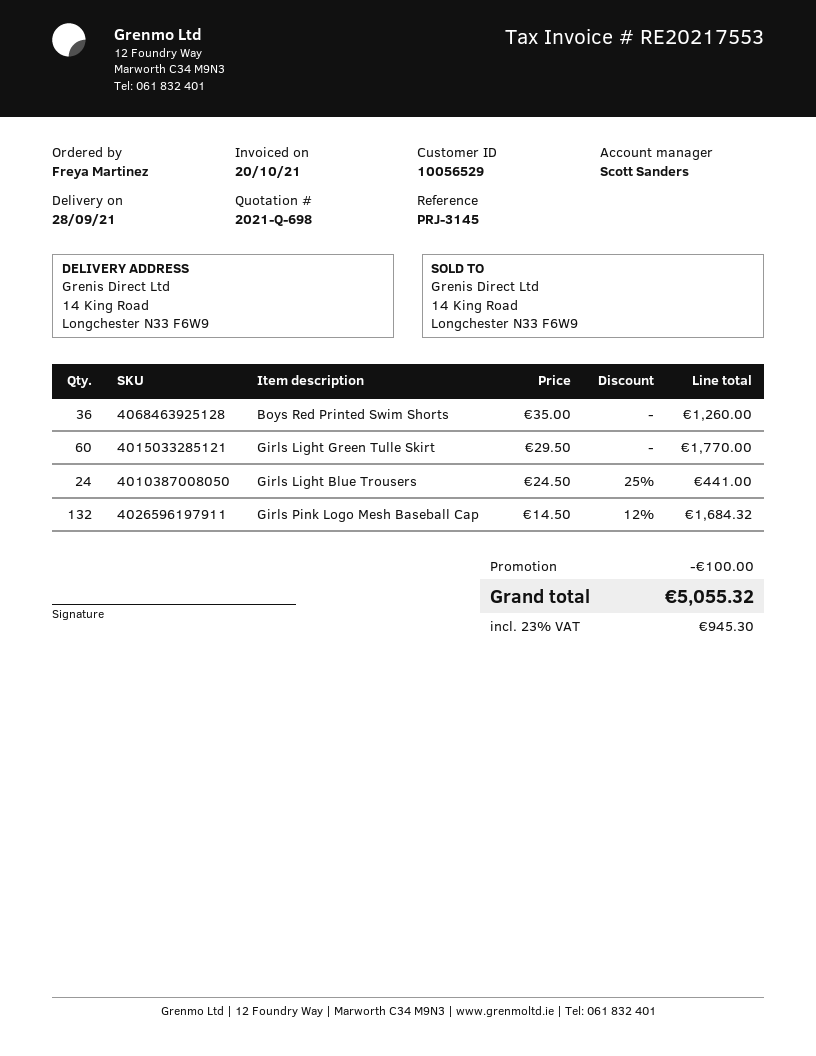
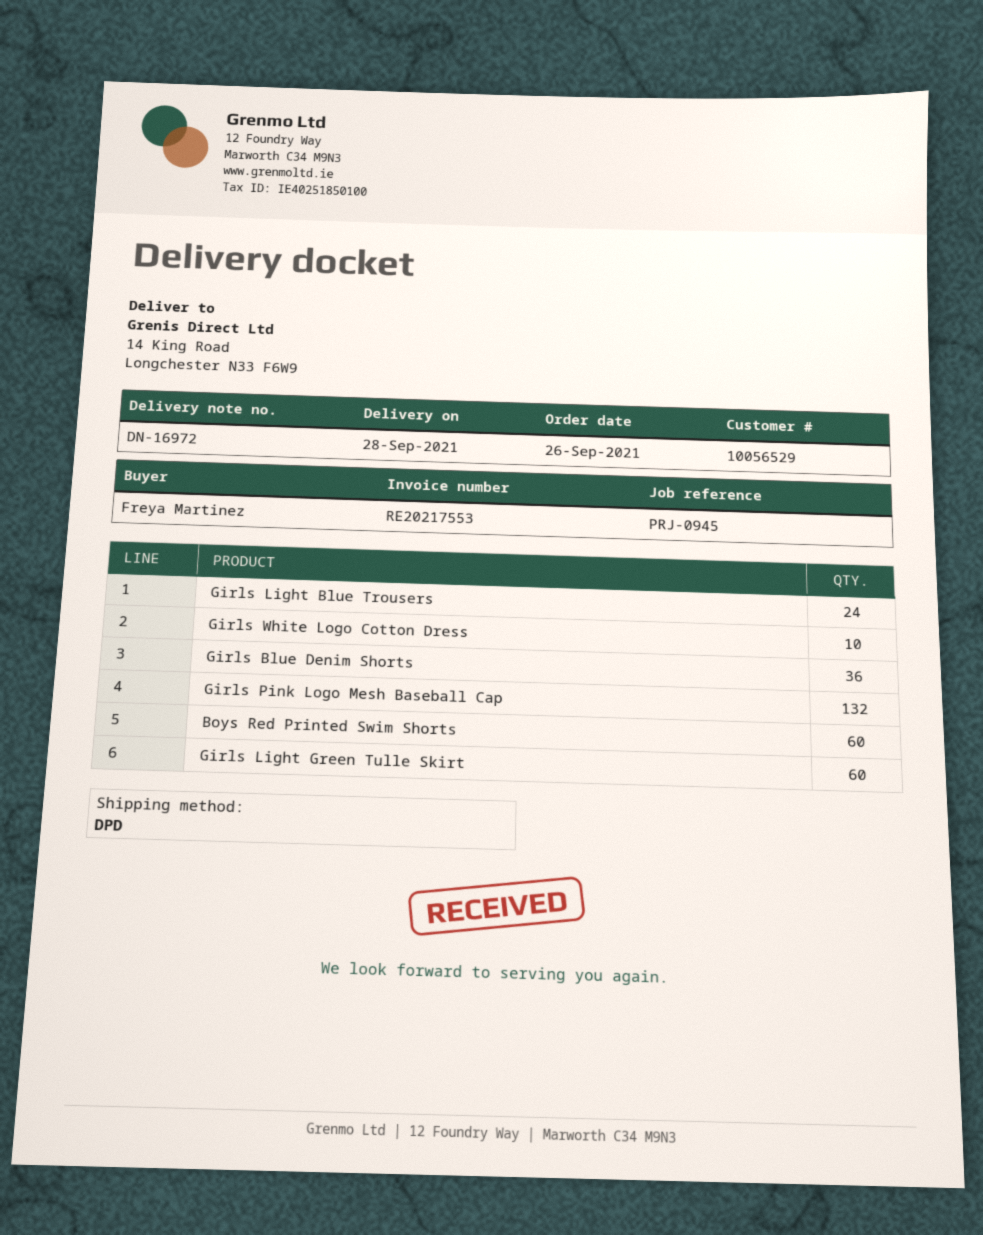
reference: PRJ-3145 -> PRJ-0945
Boys Red Printed Swim Shorts: 36 -> 60
Girls White Logo Cotton Dress: none -> 10
Girls Blue Denim Shorts: none -> 36

